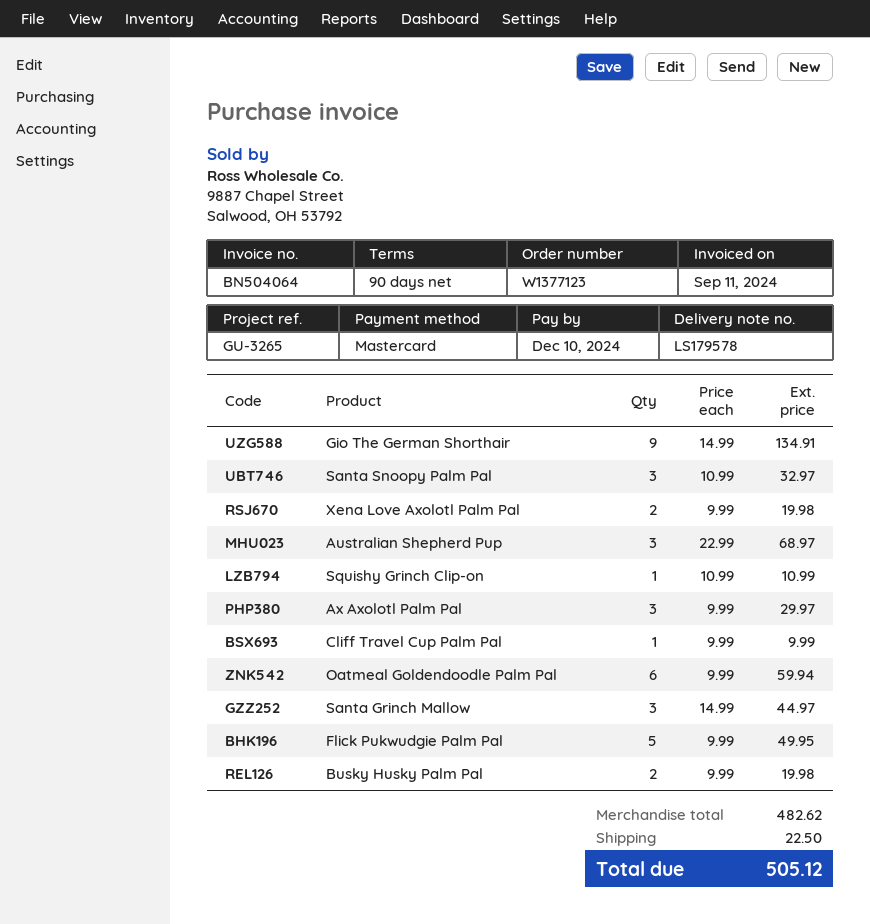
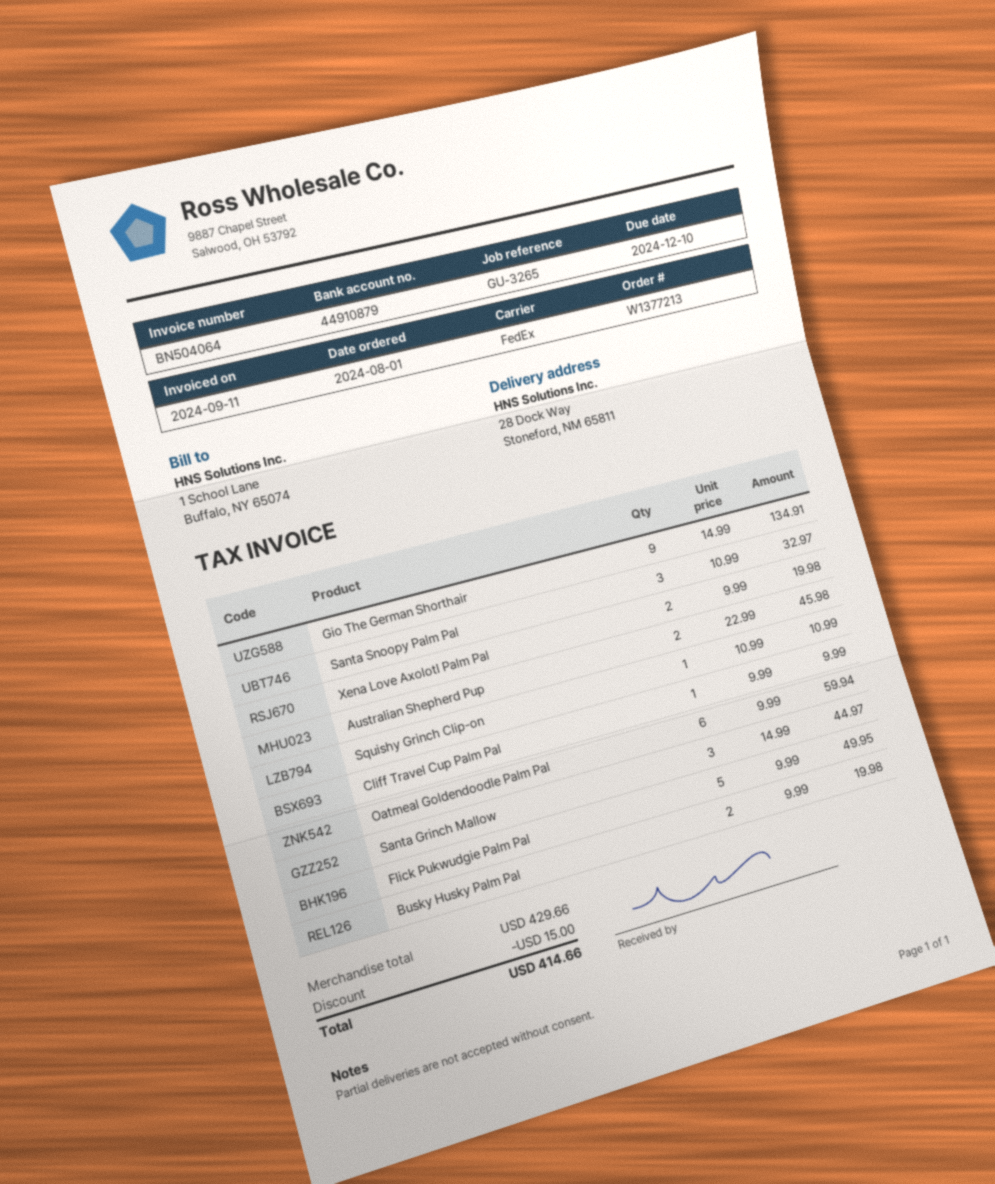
order number: W1377123 -> W1377213
Australian Shepherd Pup: 3 x 22.99 = 68.97 -> 2 x 22.99 = 45.98
Ax Axolotl Palm Pal: 3 x 9.99 = 29.97 -> none
subtotal: 482.62 -> 429.66
discount: none -> 15.00
shipping: 22.50 -> none
total: 505.12 -> 414.66

